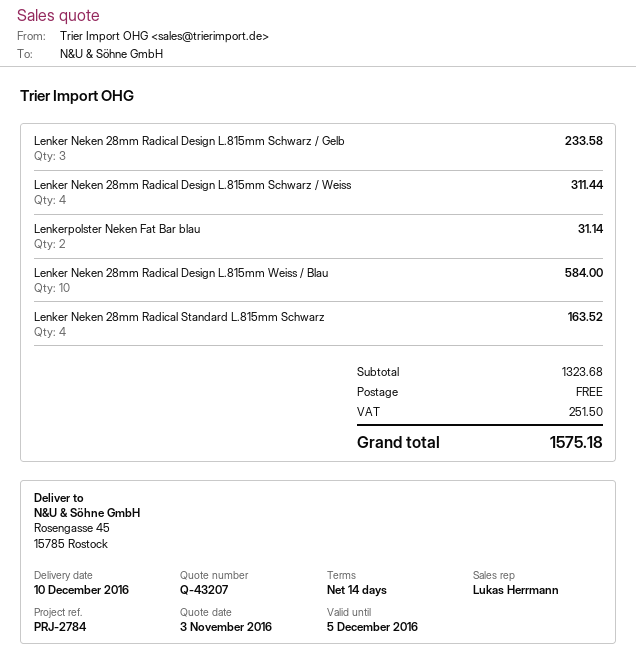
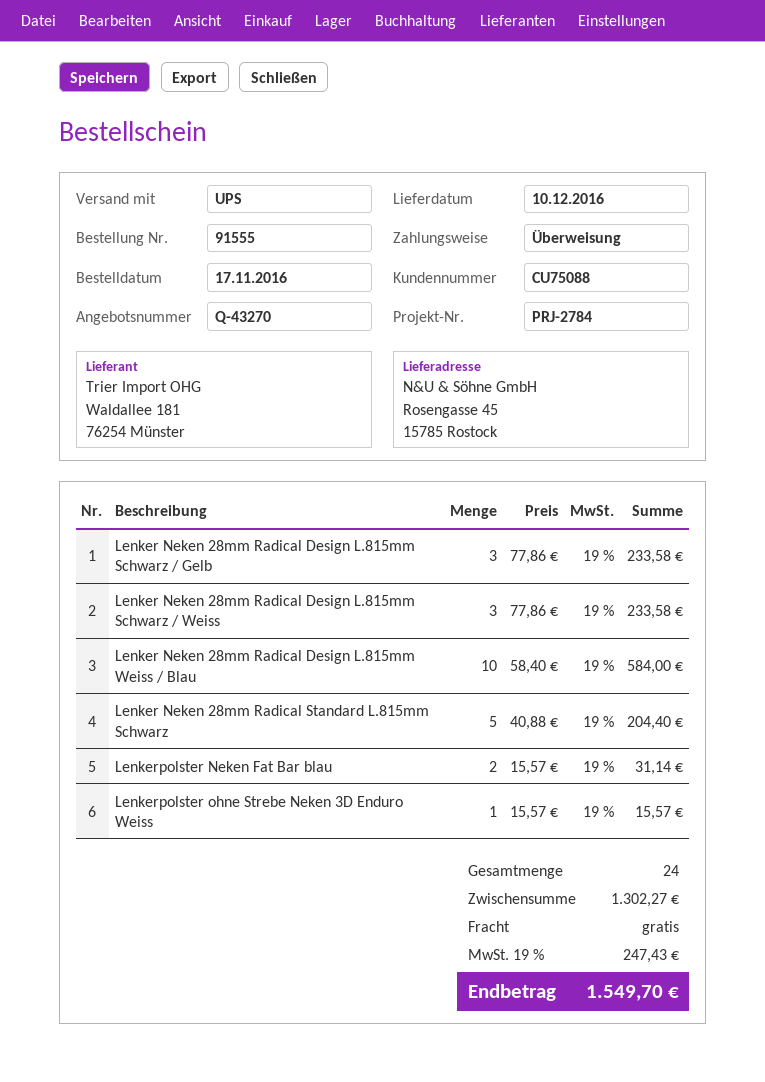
quote number: Q-43207 -> Q-43270
Lenker Neken 28mm Radical Design L.815mm Schwarz / Weiss: 4 for 311.44 -> 3 for 233.58
Lenker Neken 28mm Radical Standard L.815mm Schwarz: 4 for 163.52 -> 5 for 204.40
Lenkerpolster ohne Strebe Neken 3D Enduro Weiss: none -> 1 for 15.57
subtotal: 1323.68 -> 1302.27
tax: 251.50 -> 247.43
total: 1575.18 -> 1549.70

